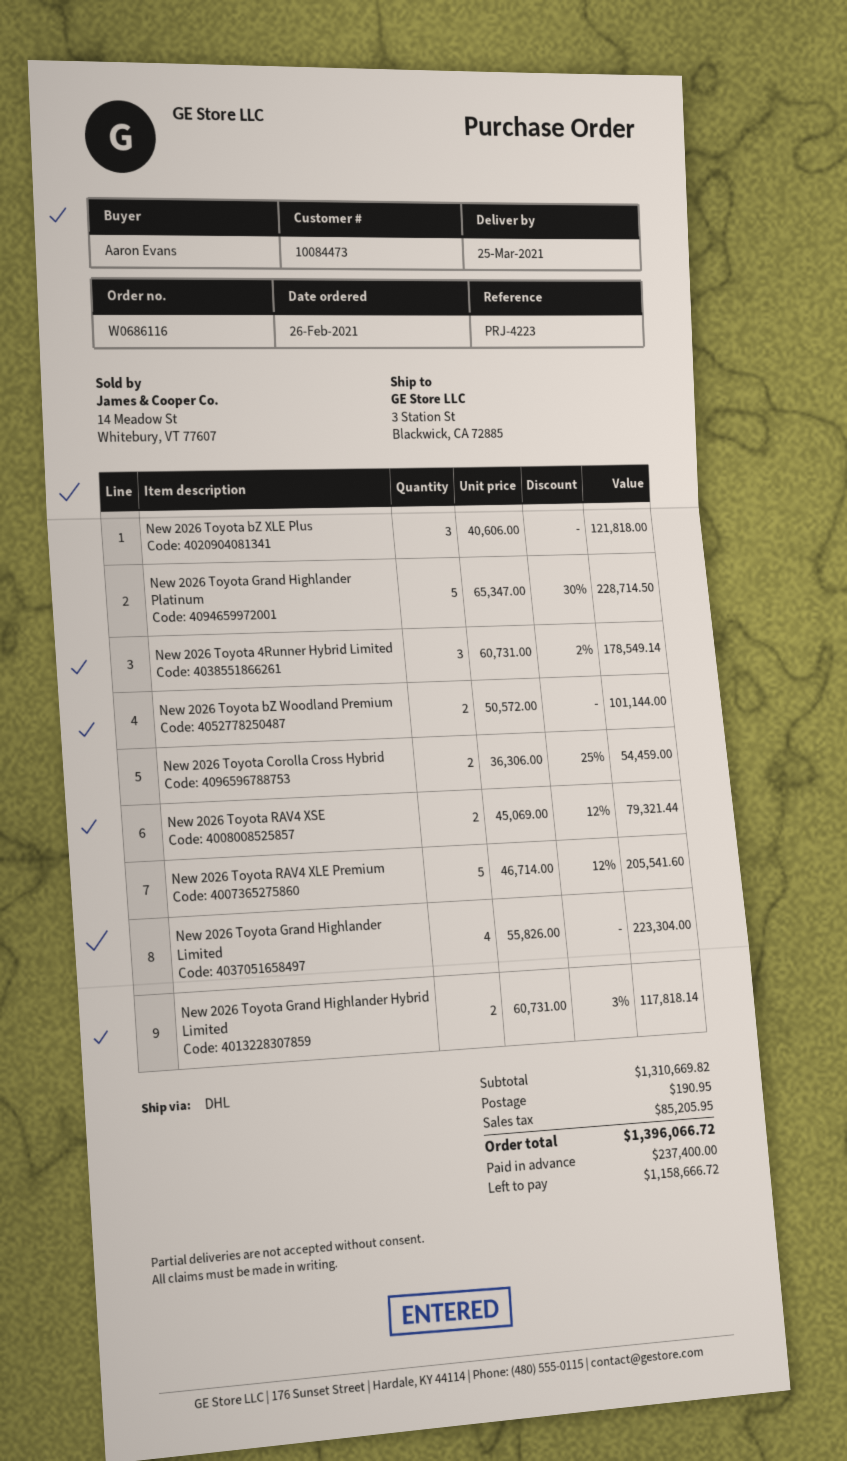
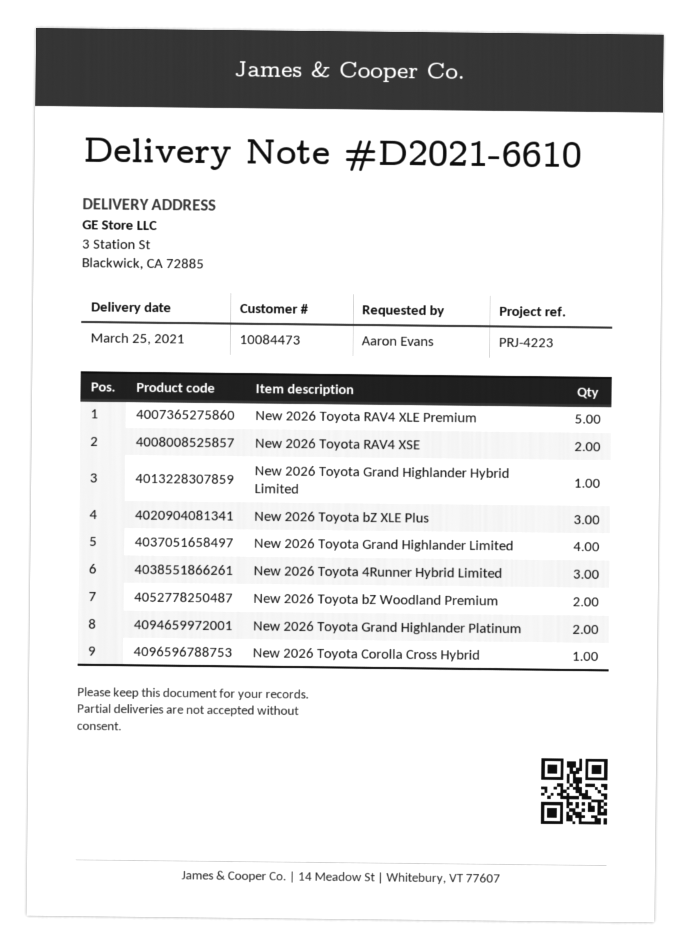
New 2026 Toyota Grand Highlander Platinum: 5 -> 2
New 2026 Toyota Corolla Cross Hybrid: 2 -> 1
New 2026 Toyota Grand Highlander Hybrid Limited: 2 -> 1

